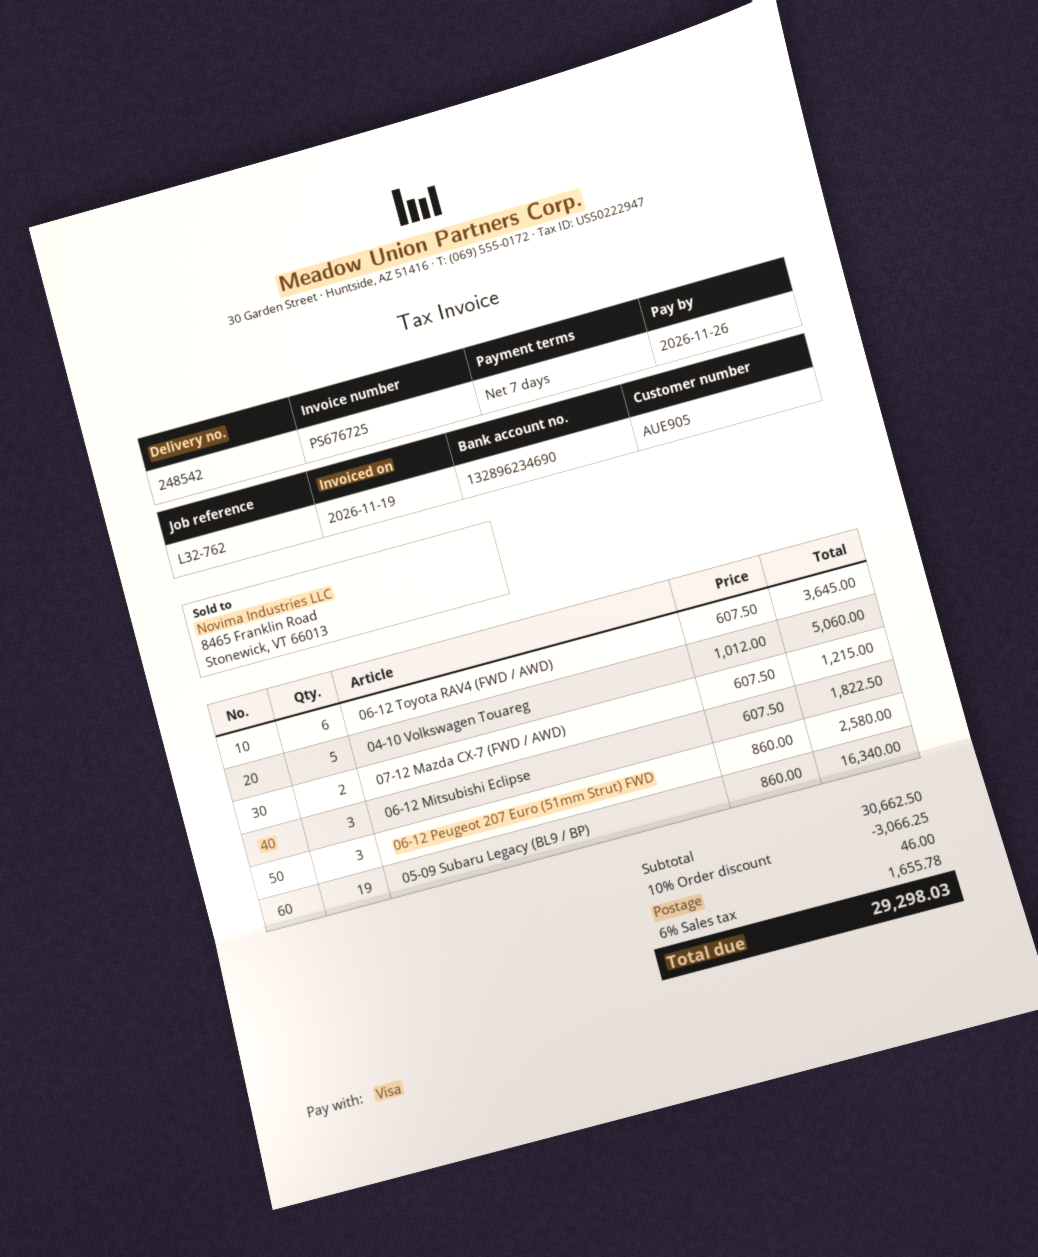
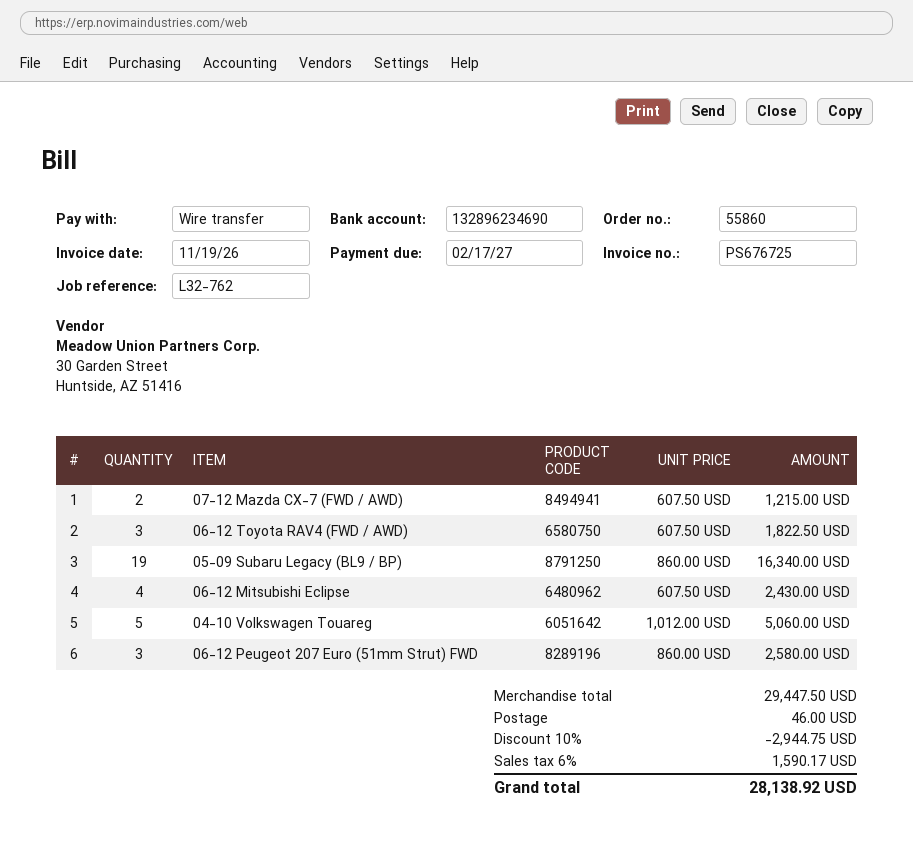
due date: 2026-11-26 -> 2027-02-17
payment method: Visa -> bank transfer
06-12 Toyota RAV4 (FWD / AWD): 6 x 607.50 = 3645.00 -> 3 x 607.50 = 1822.50
06-12 Mitsubishi Eclipse: 3 x 607.50 = 1822.50 -> 4 x 607.50 = 2430.00
subtotal: 30662.50 -> 29447.50
discount: 10% = 3066.25 -> 10% = 2944.75
tax: 6% = 1655.78 -> 6% = 1590.17
total: 29298.03 -> 28138.92

